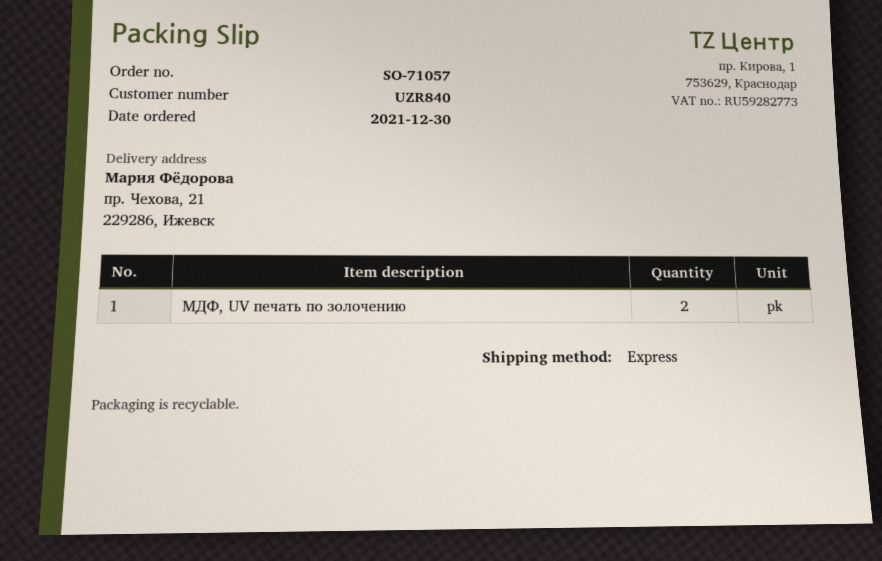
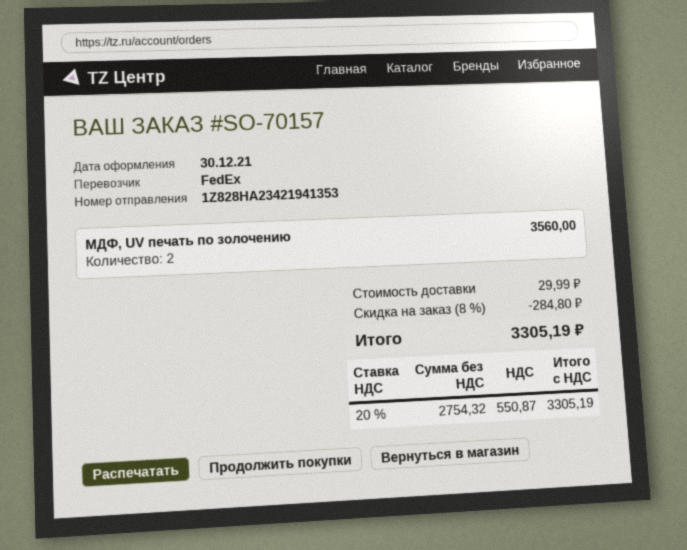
order number: SO-71057 -> SO-70157
shipping method: express -> FedEx

